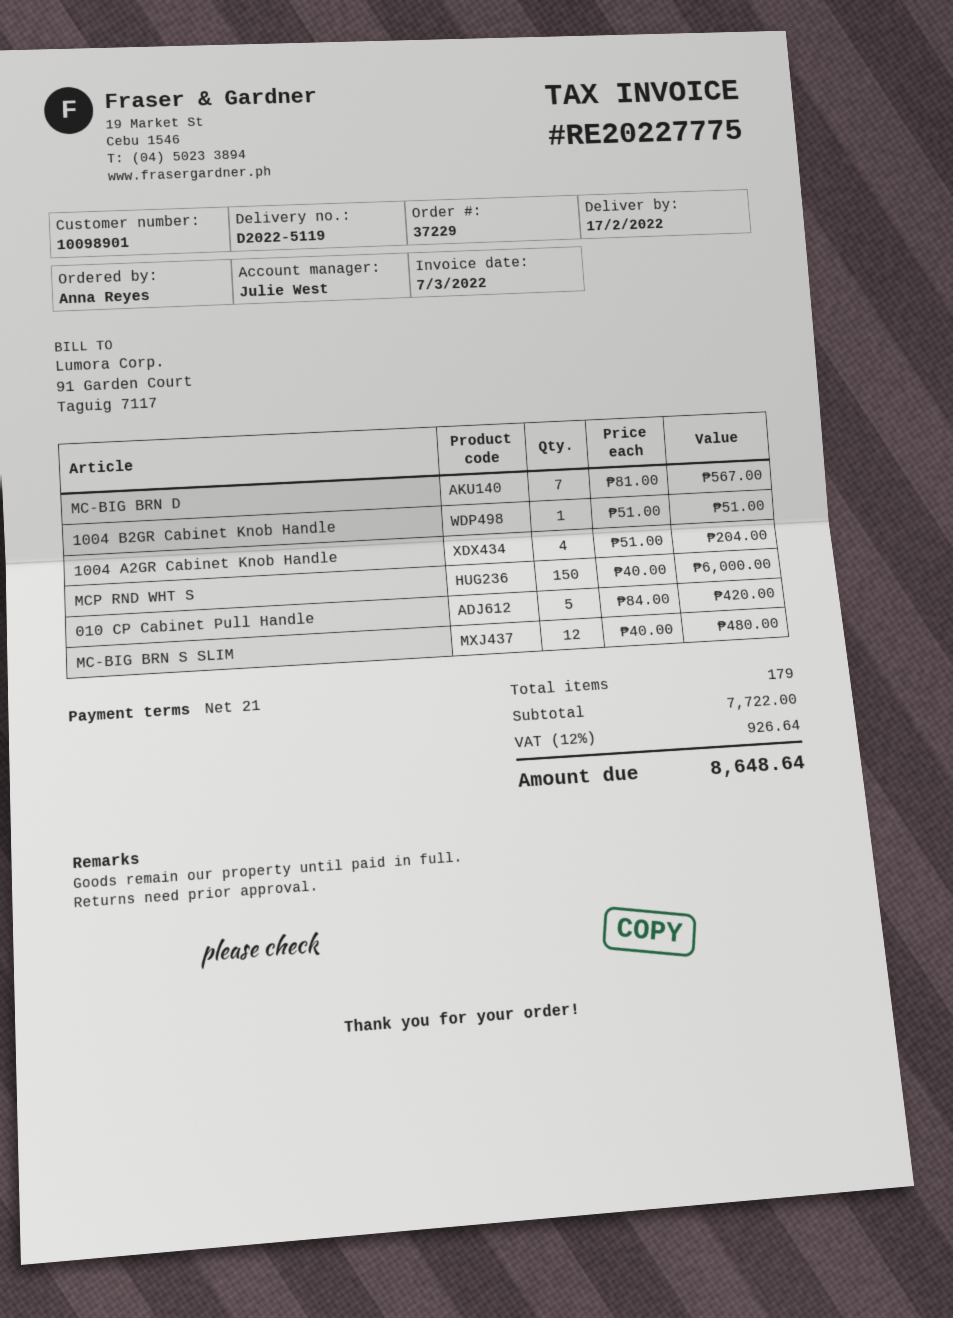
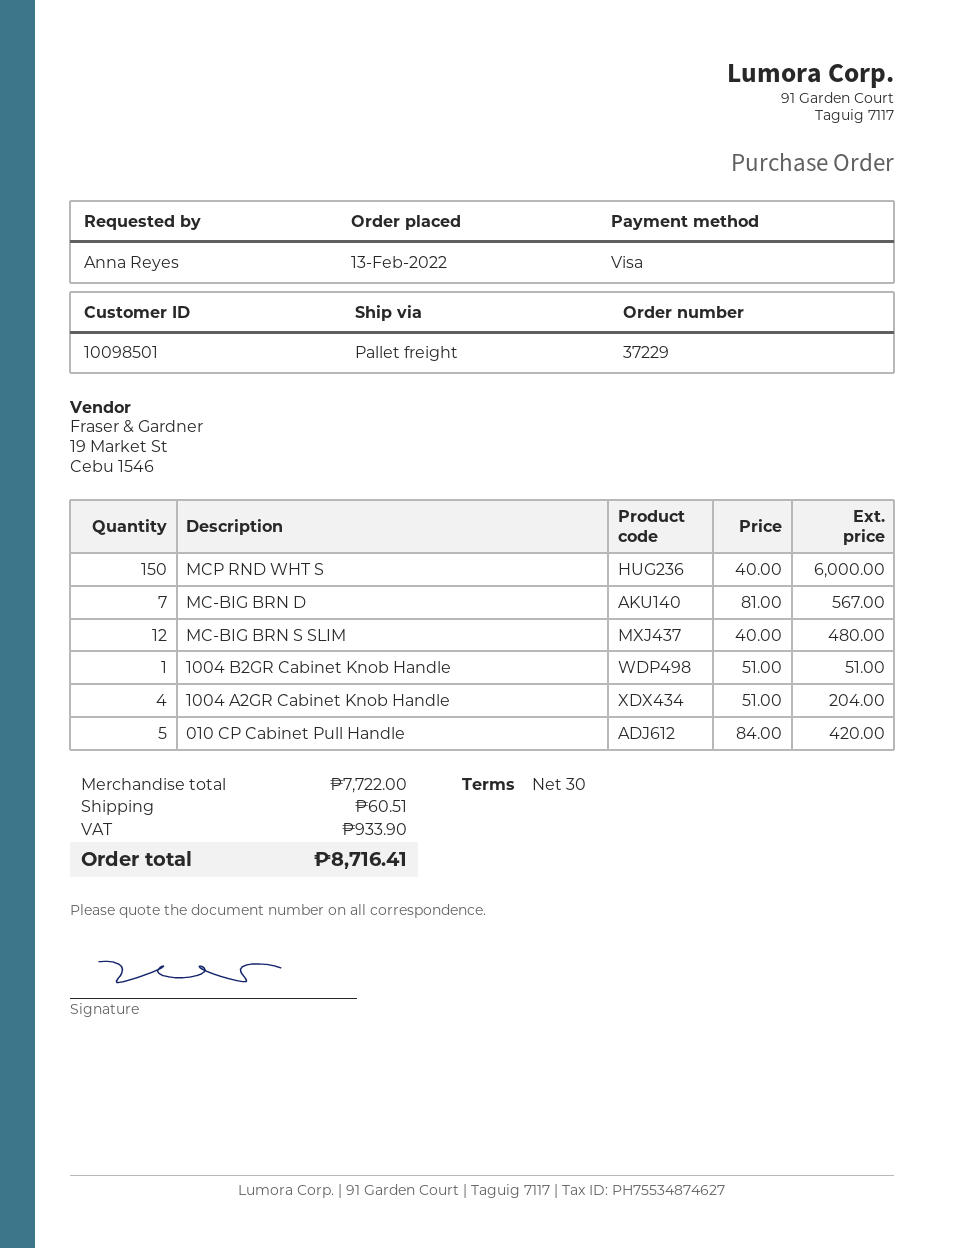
payment terms: 21 days -> 30 days
customer number: 10098901 -> 10098501
shipping: none -> 60.51
tax: 926.64 -> 933.90
total: 8648.64 -> 8716.41

